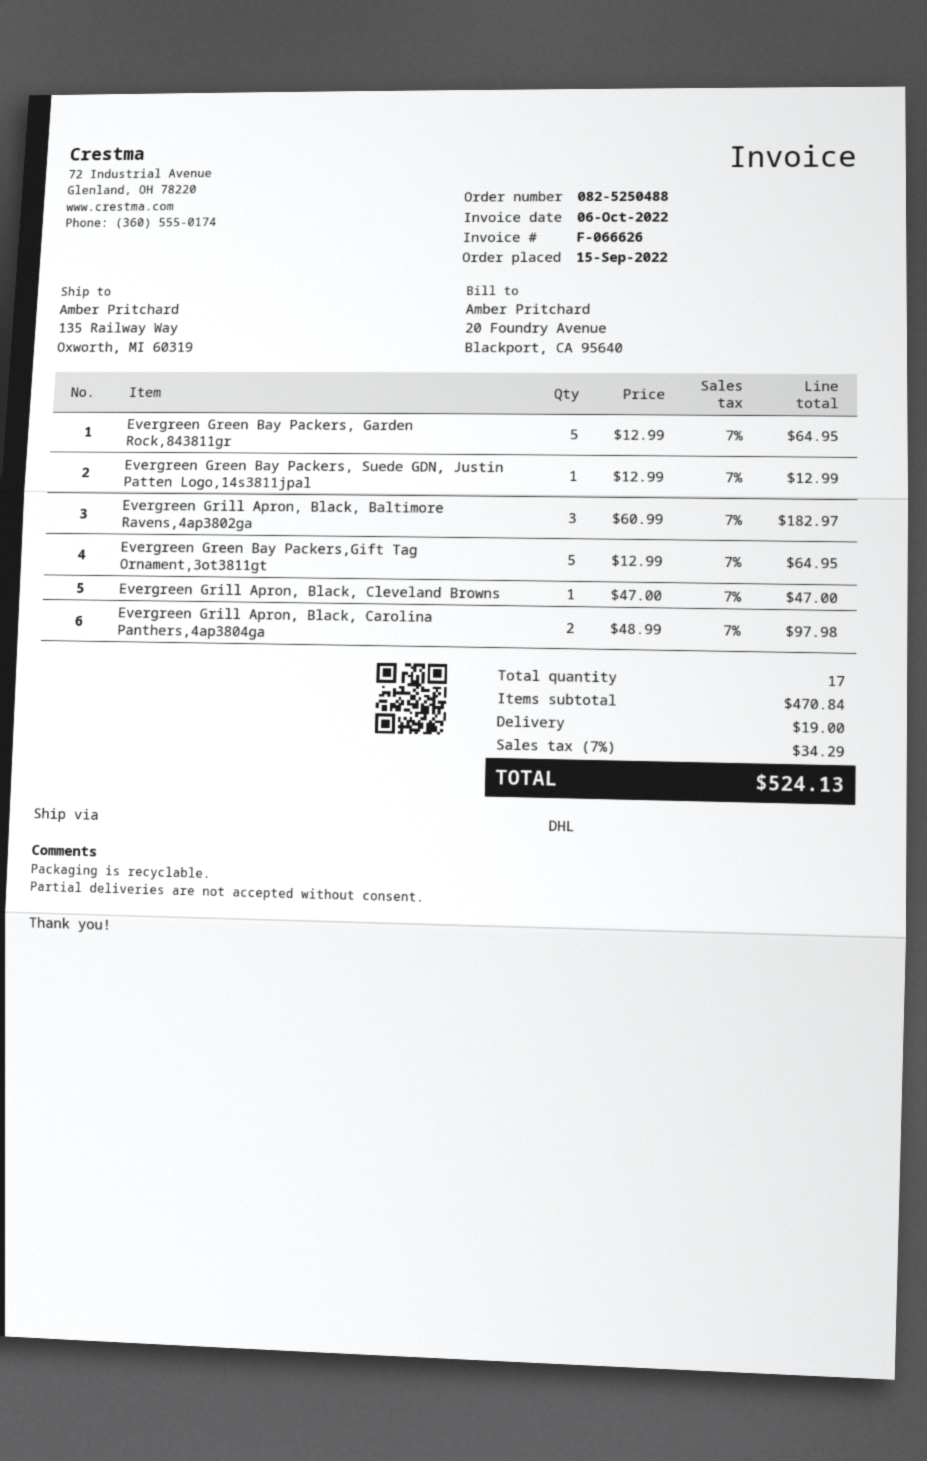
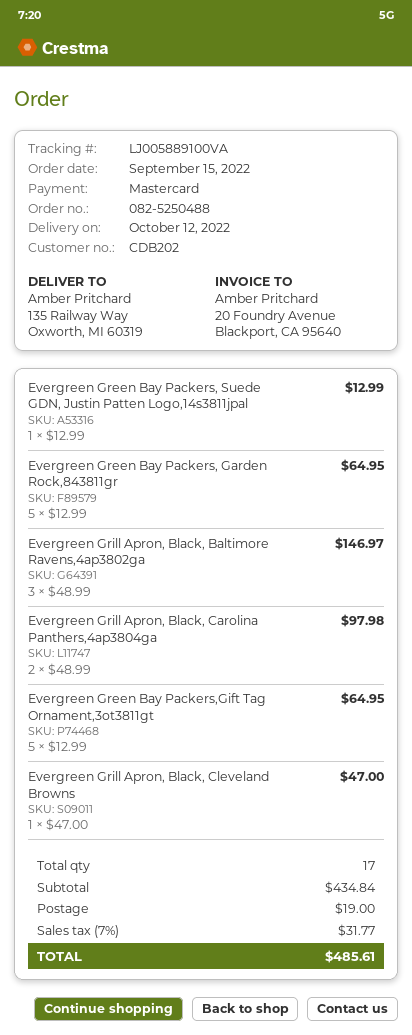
Evergreen Grill Apron, Black, Baltimore Ravens,4ap3802ga: 3 x 60.99 = 182.97 -> 3 x 48.99 = 146.97
subtotal: 470.84 -> 434.84
tax: 7% = 34.29 -> 7% = 31.77
total: 524.13 -> 485.61

